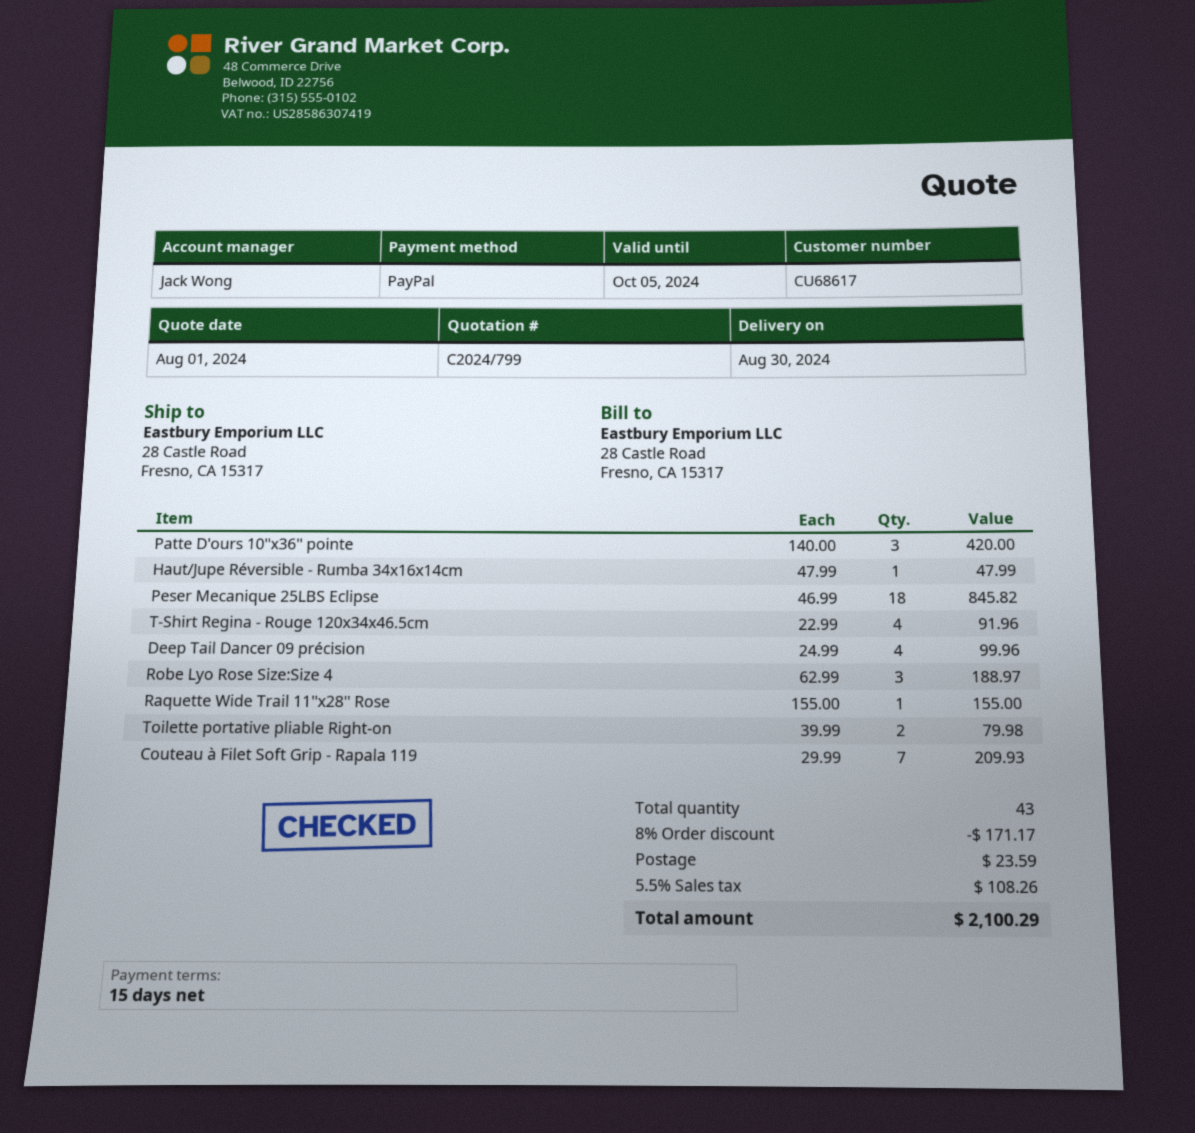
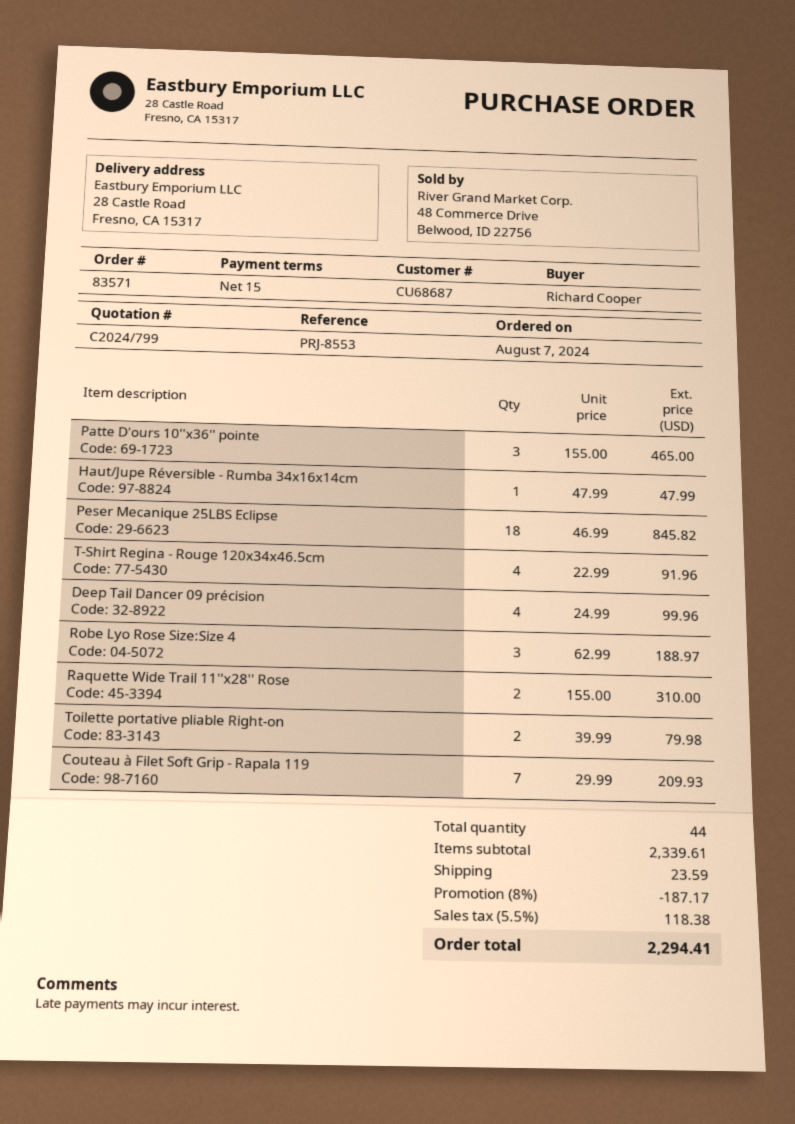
customer number: CU68617 -> CU68687
Patte D'ours 10''x36'' pointe: 3 x 140.00 = 420.00 -> 3 x 155.00 = 465.00
Raquette Wide Trail 11''x28'' Rose: 1 x 155.00 = 155.00 -> 2 x 155.00 = 310.00
total quantity: 43 -> 44
discount: 8% = 171.17 -> 8% = 187.17
tax: 5.5% = 108.26 -> 5.5% = 118.38
total: 2100.29 -> 2294.41

